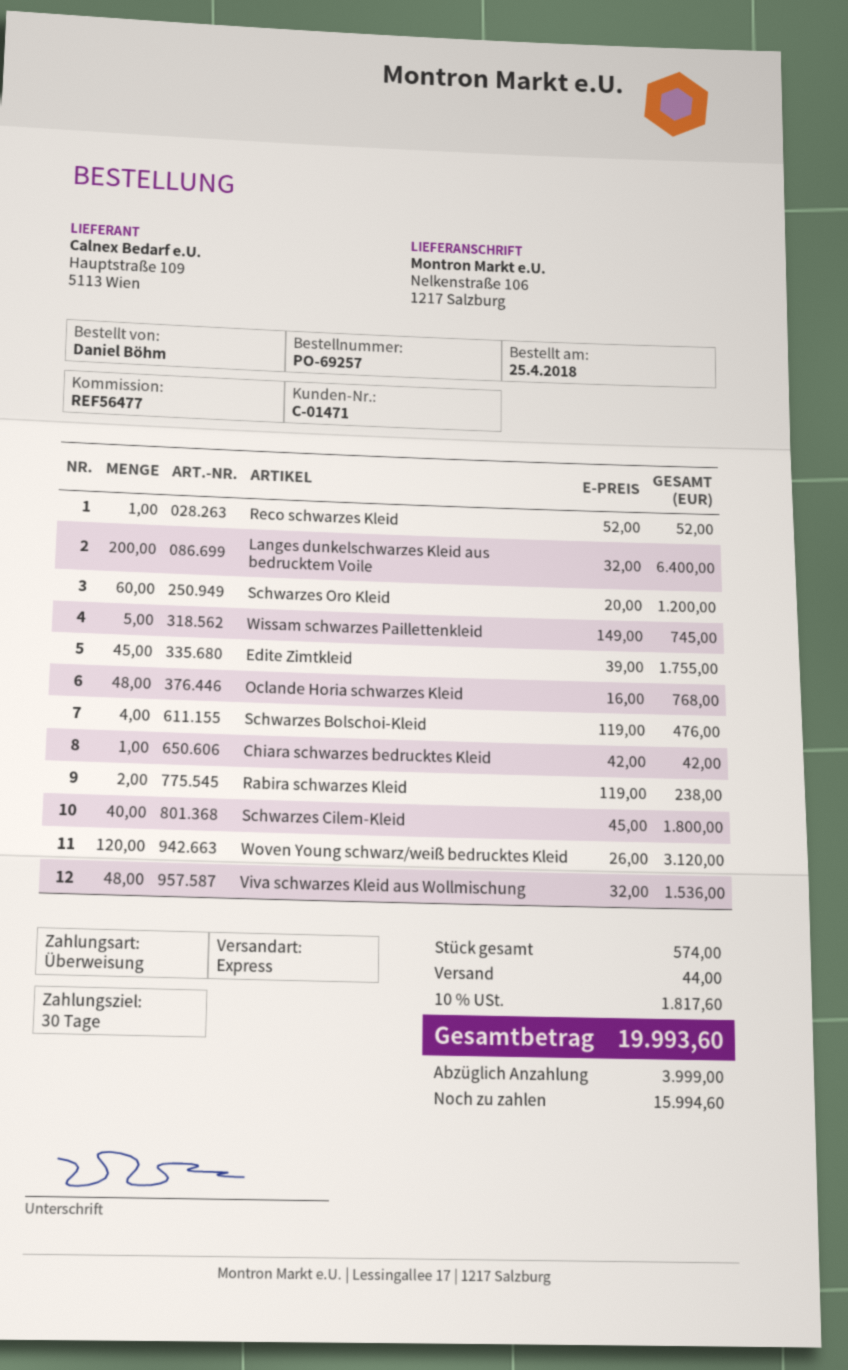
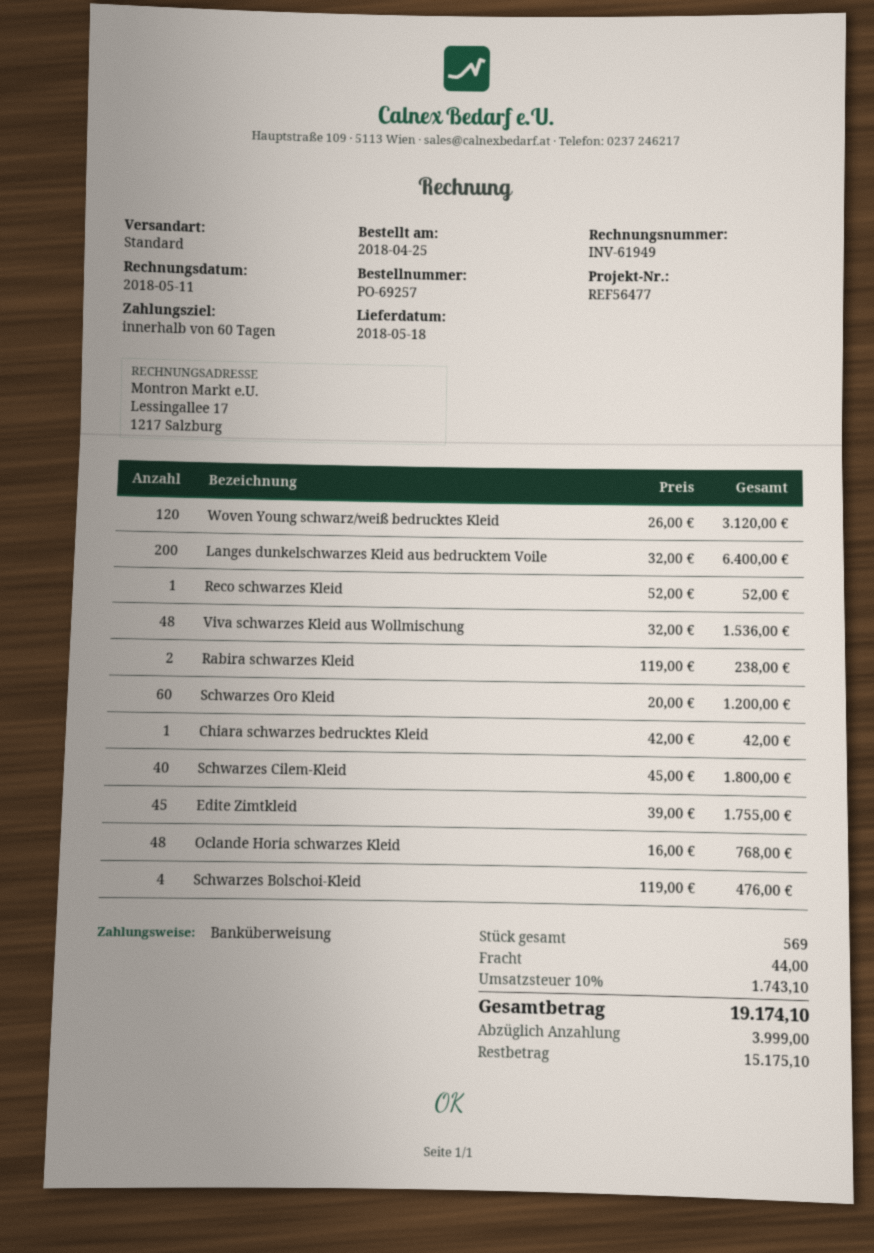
payment terms: 30 days -> 60 days
shipping method: express -> standard
Wissam schwarzes Paillettenkleid: 5 x 149.00 = 745.00 -> none
total quantity: 574 -> 569
tax: 10% = 1817.60 -> 10% = 1743.10
total: 19993.60 -> 19174.10
balance: 15994.60 -> 15175.10

